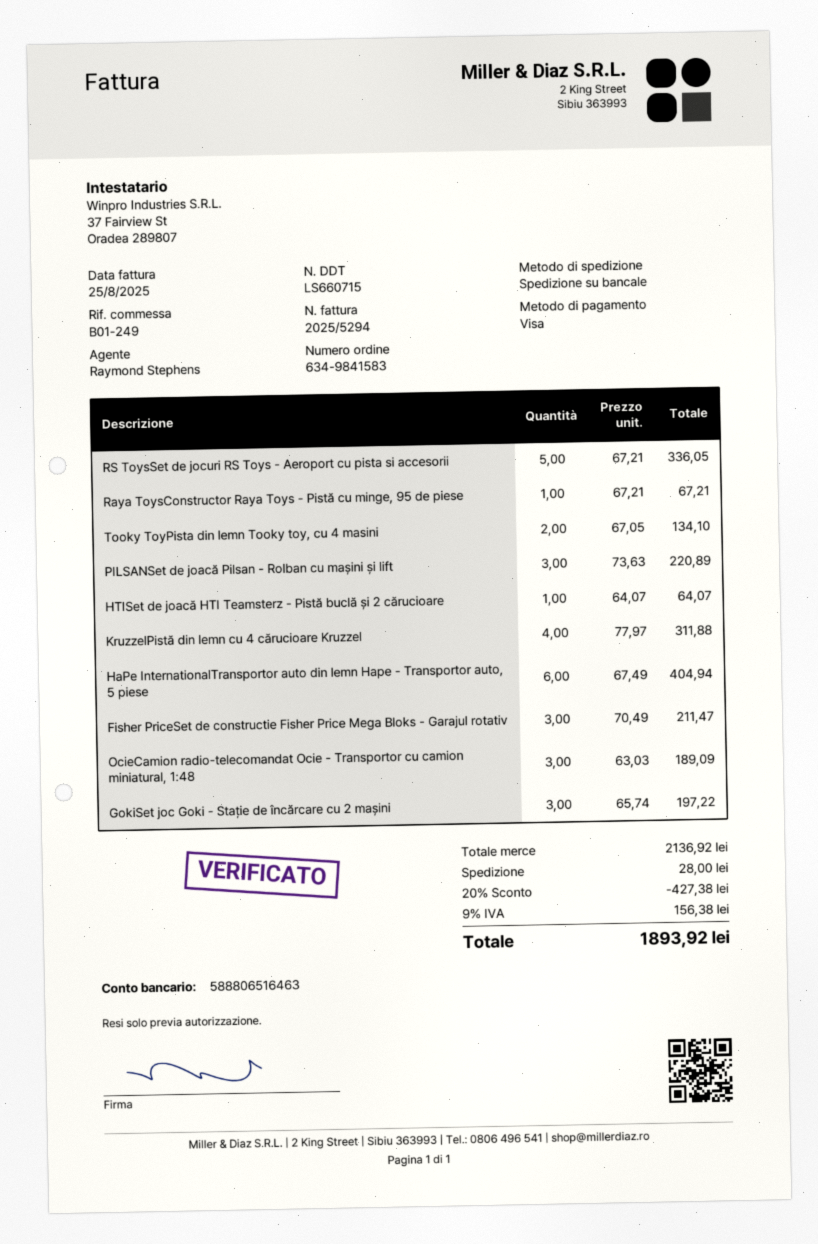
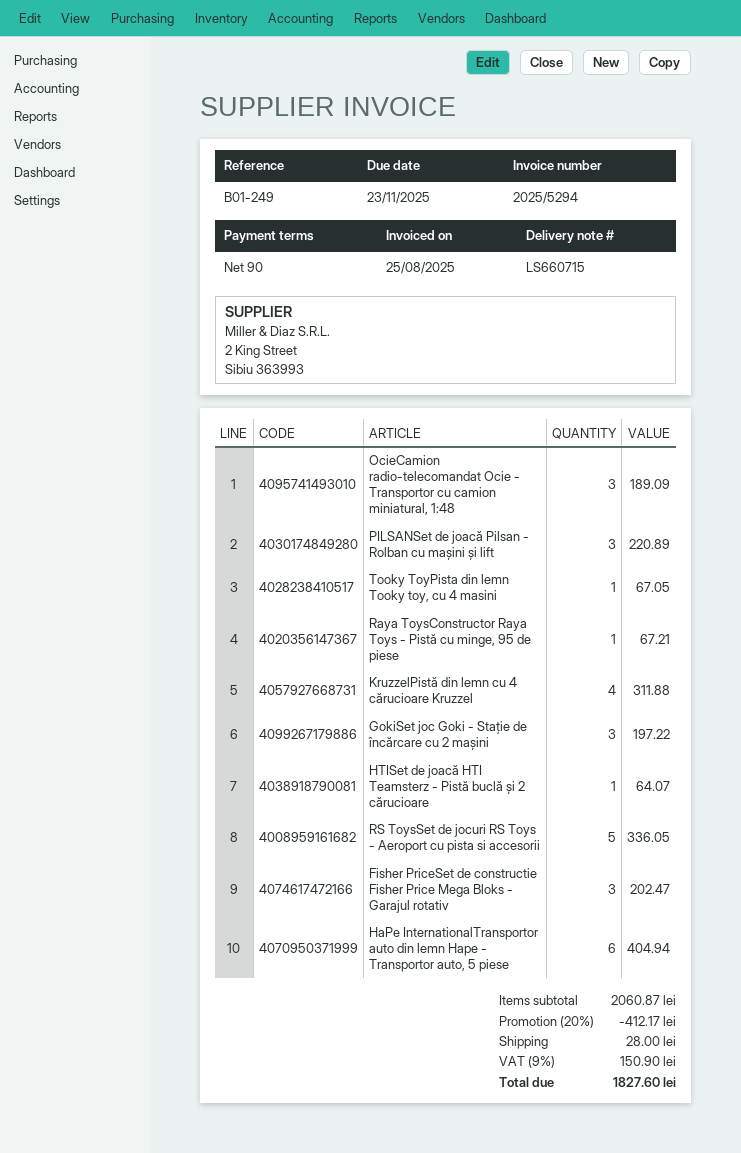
Tooky ToyPista din lemn Tooky toy, cu 4 masini: 2 for 134.10 -> 1 for 67.05
Fisher PriceSet de constructie Fisher Price Mega Bloks - Garajul rotativ: 3 for 211.47 -> 3 for 202.47
subtotal: 2136.92 -> 2060.87
discount: 20% = 427.38 -> 20% = 412.17
tax: 9% = 156.38 -> 9% = 150.90
total: 1893.92 -> 1827.60

